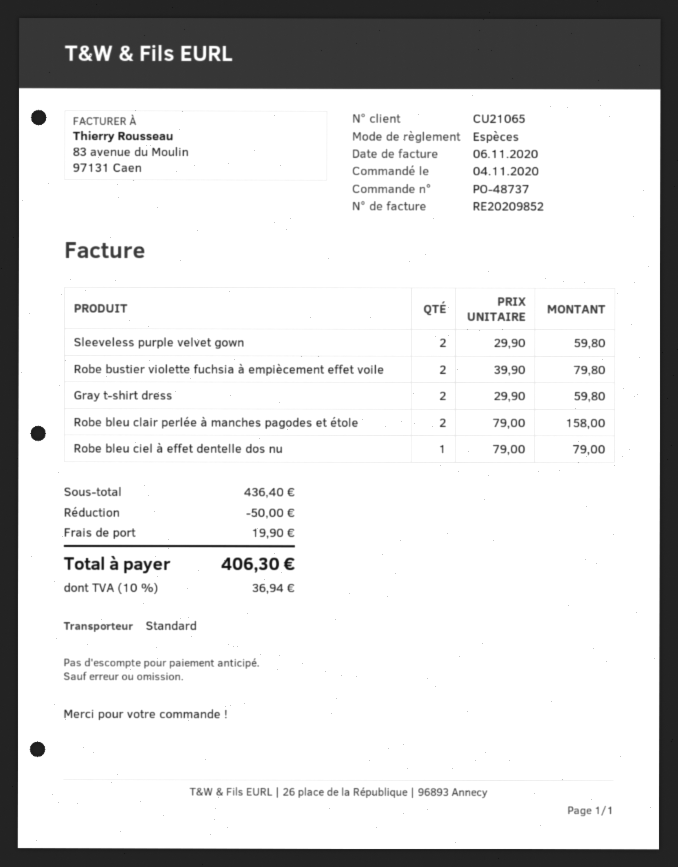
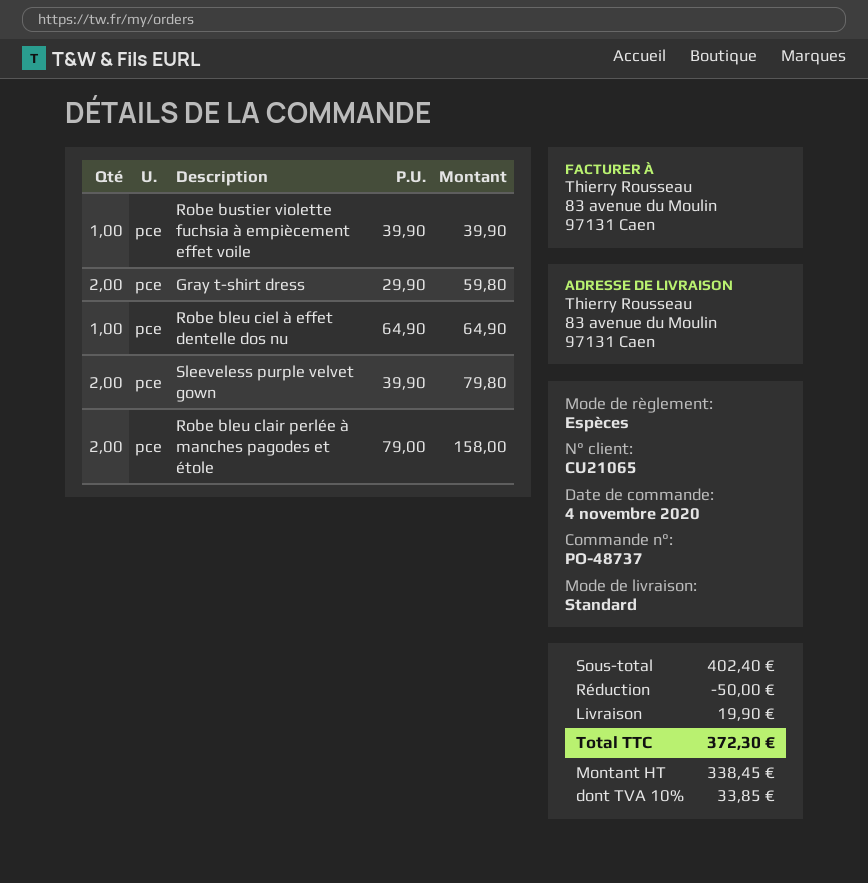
Sleeveless purple velvet gown: 2 x 29.90 = 59.80 -> 2 x 39.90 = 79.80
Robe bustier violette fuchsia à empiècement effet voile: 2 x 39.90 = 79.80 -> 1 x 39.90 = 39.90
Robe bleu ciel à effet dentelle dos nu: 1 x 79.00 = 79.00 -> 1 x 64.90 = 64.90
subtotal: 436.40 -> 402.40
tax: 10% = 36.94 -> 10% = 33.85
total: 406.30 -> 372.30

